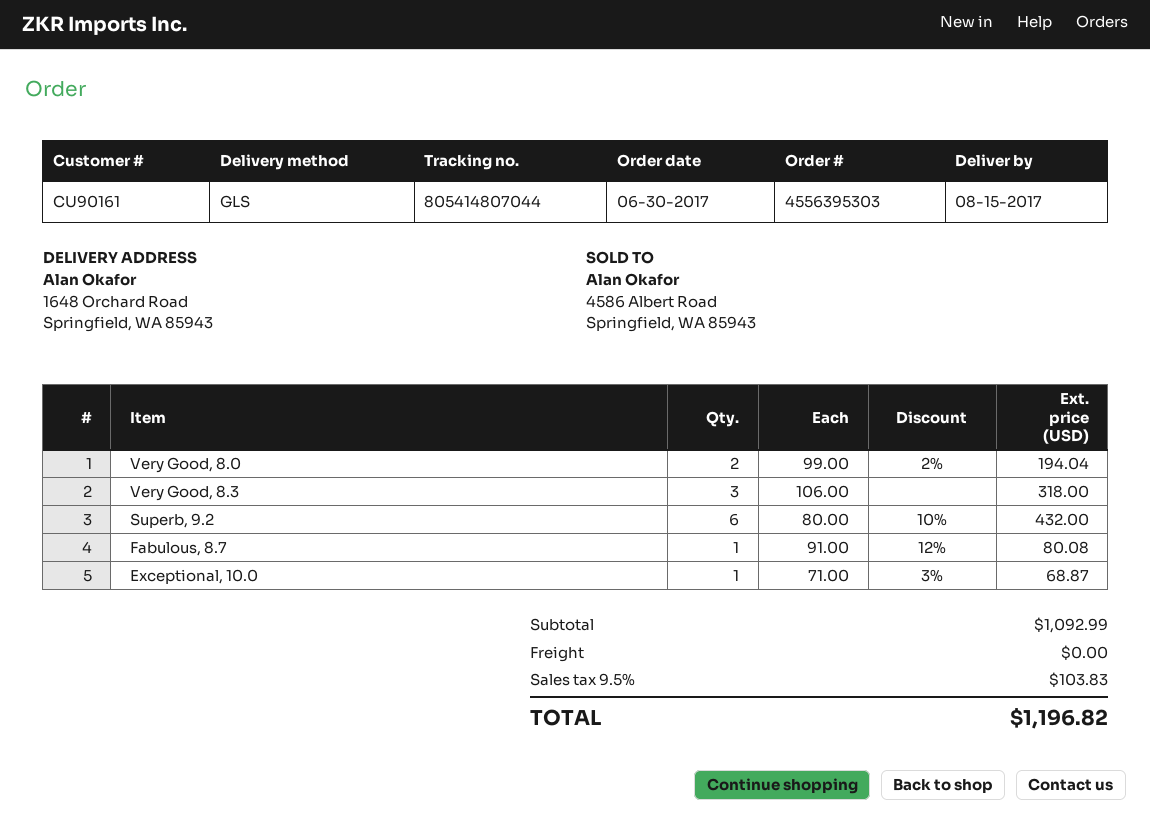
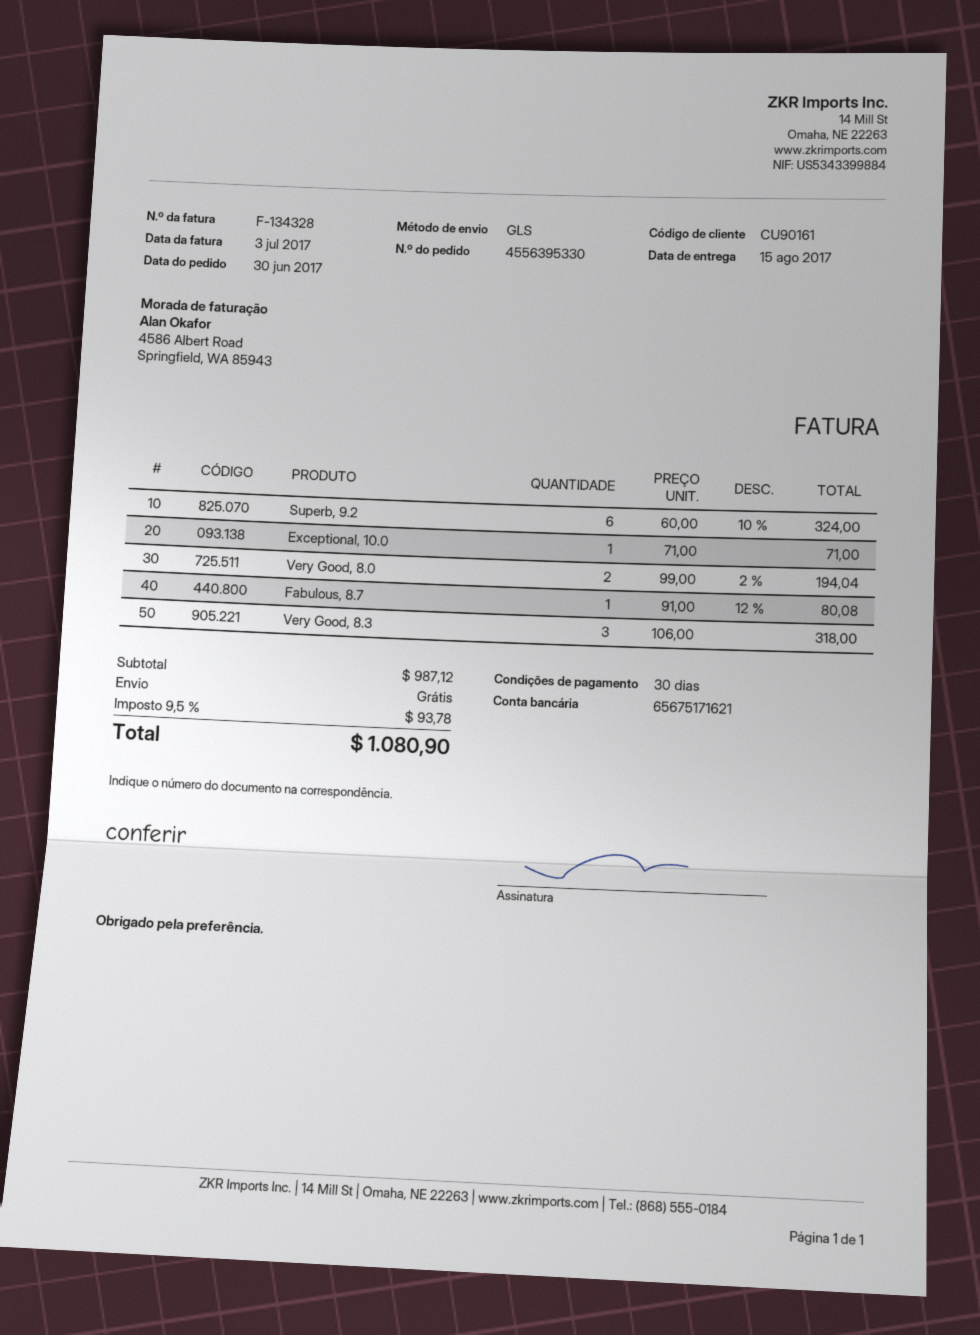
order number: 4556395303 -> 4556395330
Superb, 9.2: 6 x 80.00 - 10% = 432.00 -> 6 x 60.00 - 10% = 324.00
Exceptional, 10.0: 1 x 71.00 - 3% = 68.87 -> 1 x 71.00 = 71.00
subtotal: 1092.99 -> 987.12
tax: 9.5% = 103.83 -> 9.5% = 93.78
total: 1196.82 -> 1080.90

